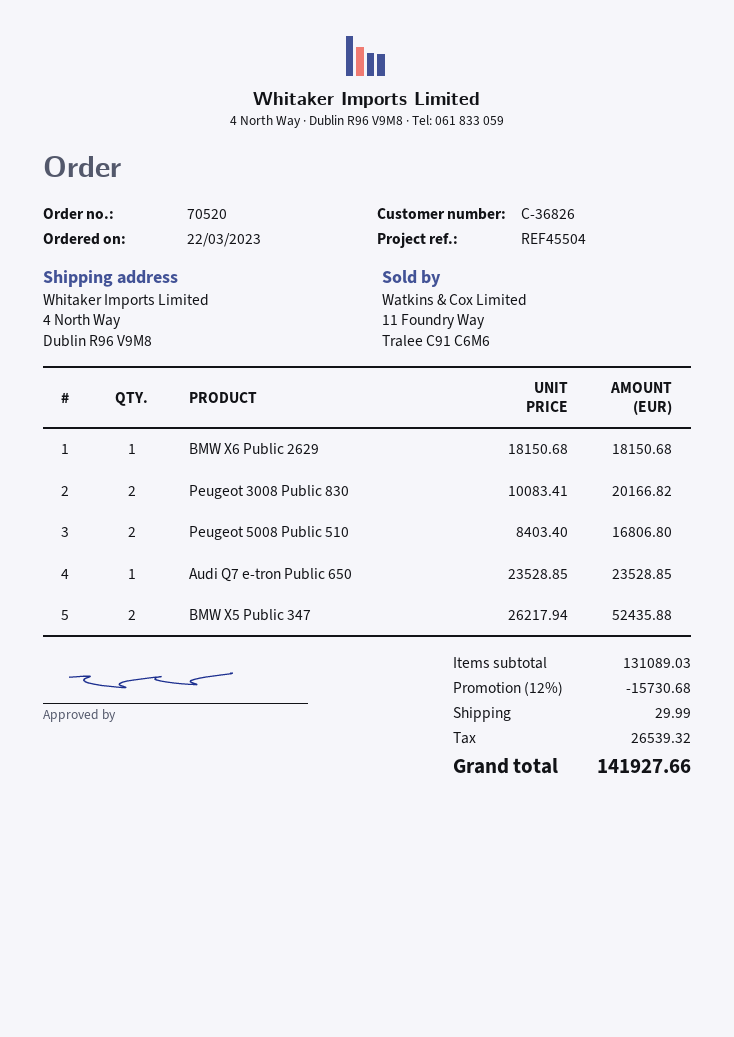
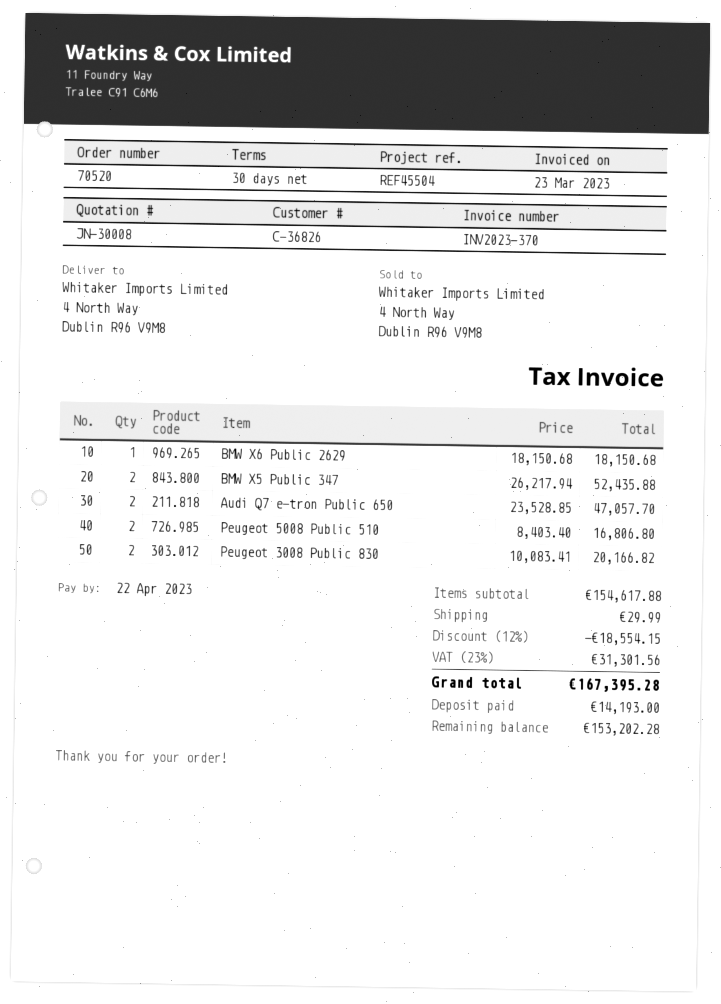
Audi Q7 e-tron Public 650: 1 x 23528.85 = 23528.85 -> 2 x 23528.85 = 47057.70
subtotal: 131089.03 -> 154617.88
discount: 12% = 15730.68 -> 12% = 18554.15
tax: 26539.32 -> 31301.56
total: 141927.66 -> 167395.28

